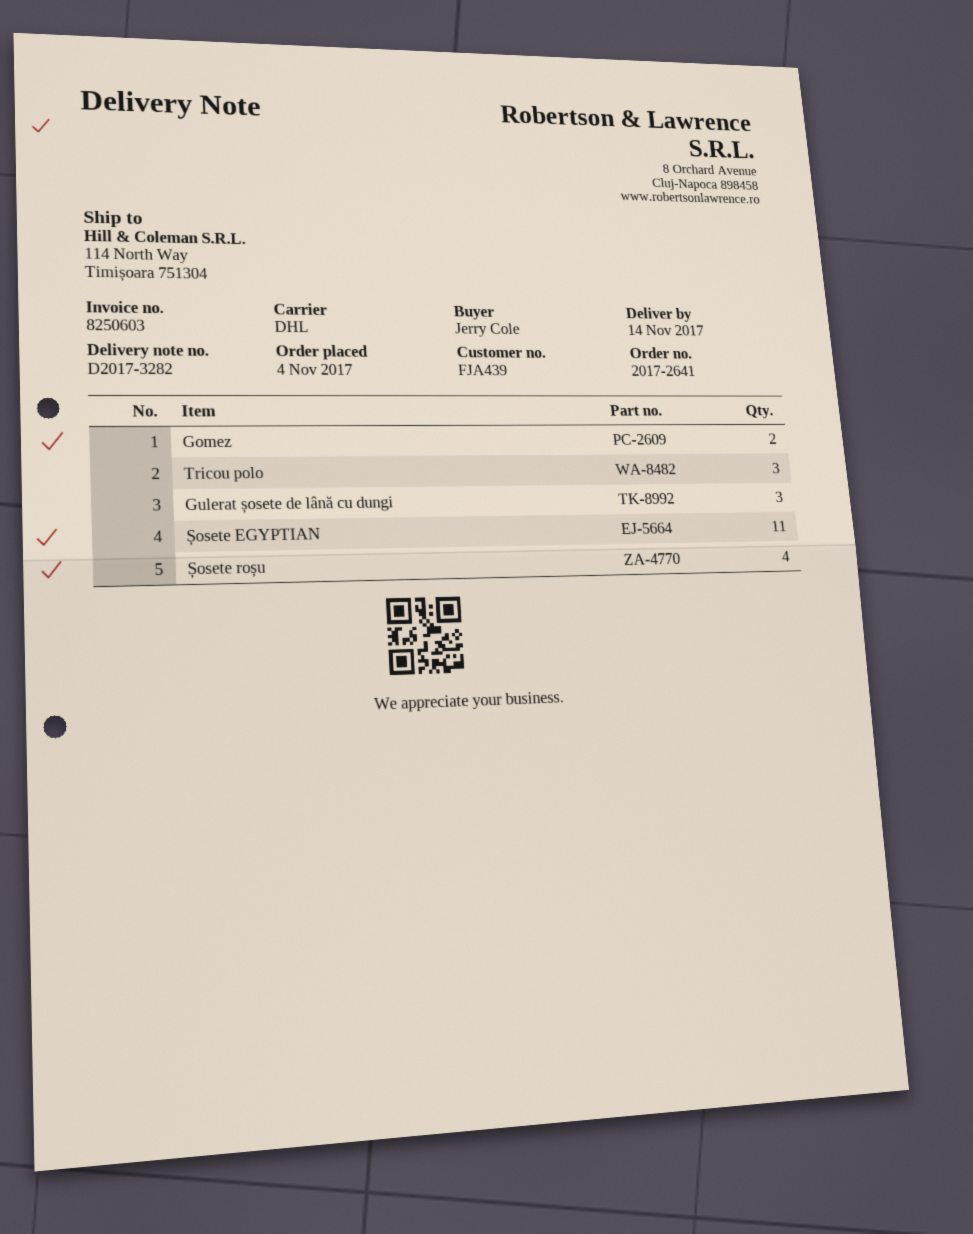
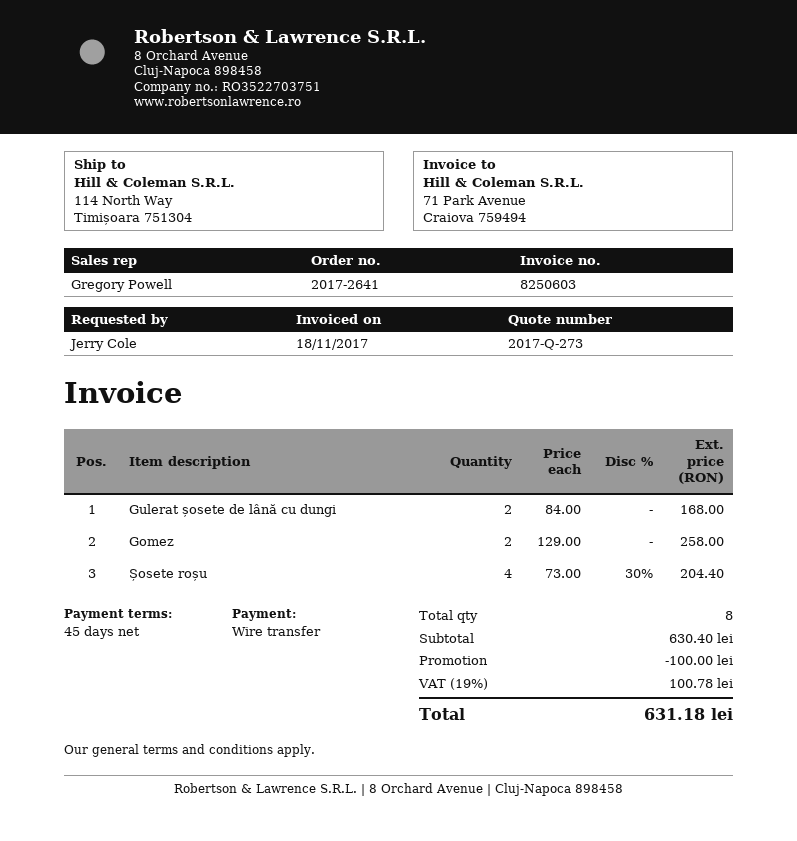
Tricou polo: 3 -> none
Gulerat șosete de lână cu dungi: 3 -> 2
Șosete EGYPTIAN: 11 -> none

